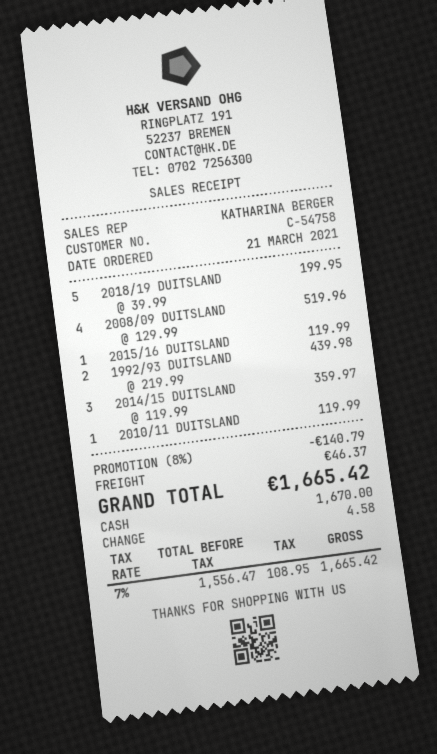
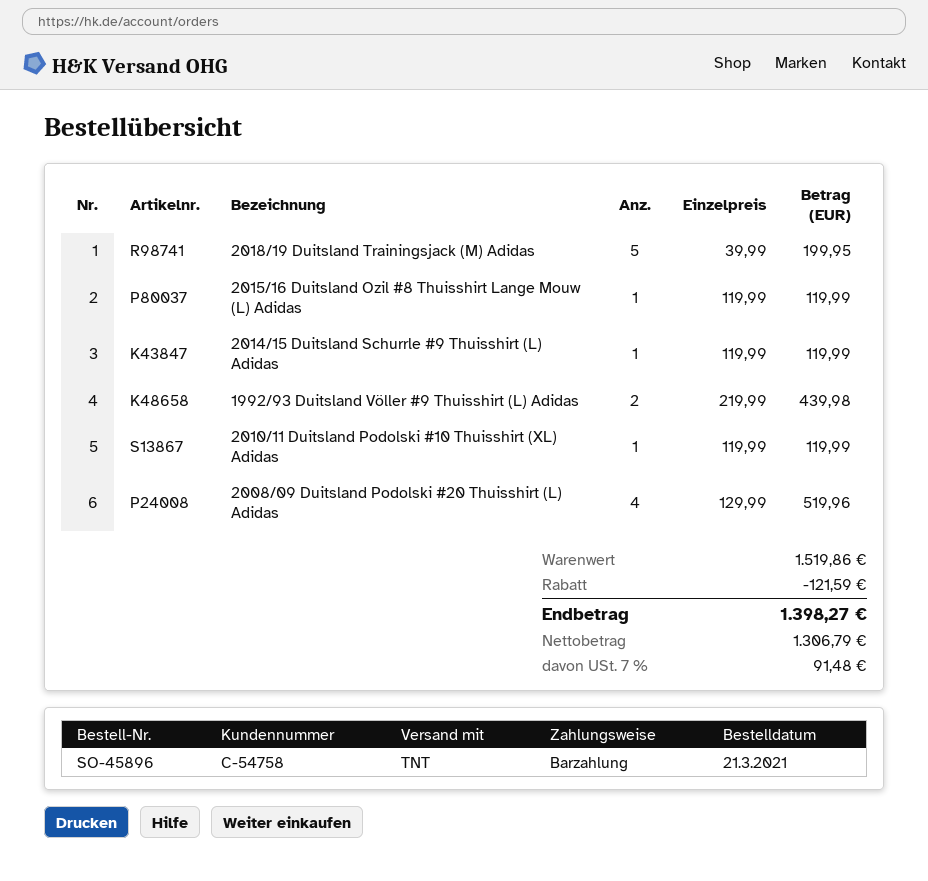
2014/15 DUITSLAND: 3 x 119.99 = 359.97 -> 1 x 119.99 = 119.99
discount: 140.79 -> 121.59
shipping: 46.37 -> none
net: 1556.47 -> 1306.79
tax: 7% = 108.95 -> 7% = 91.48
total: 1665.42 -> 1398.27

